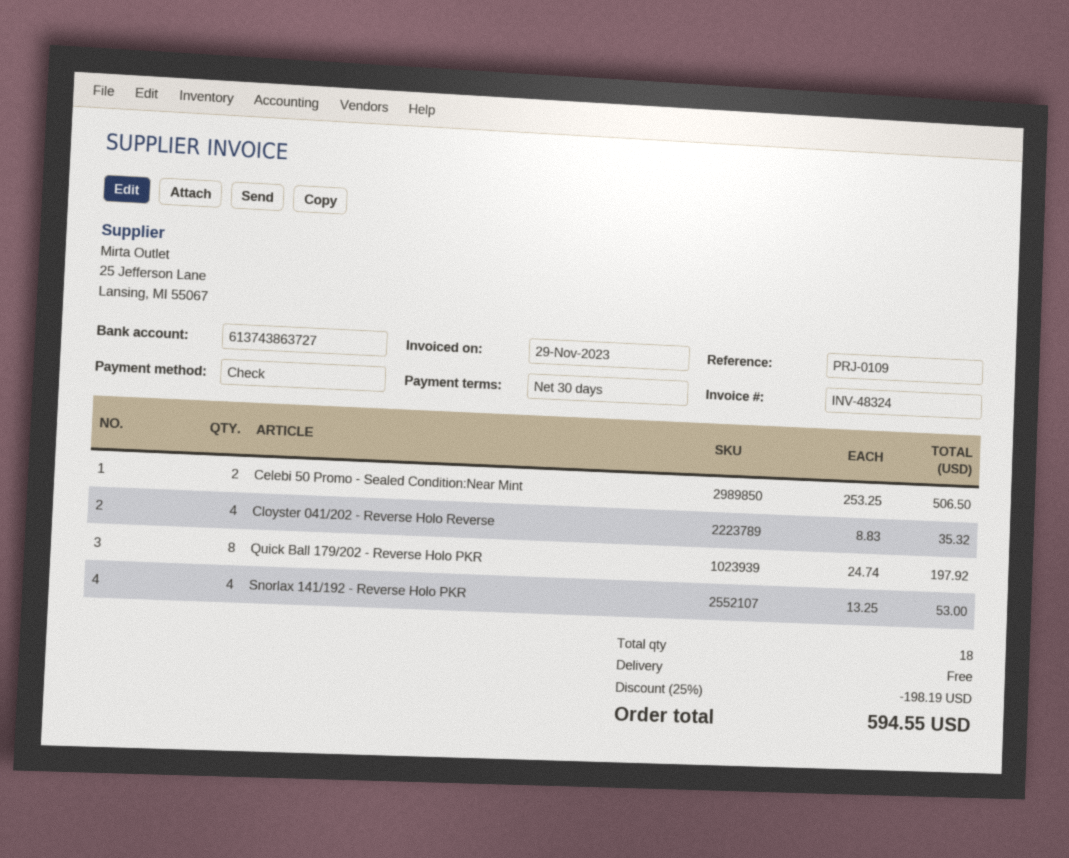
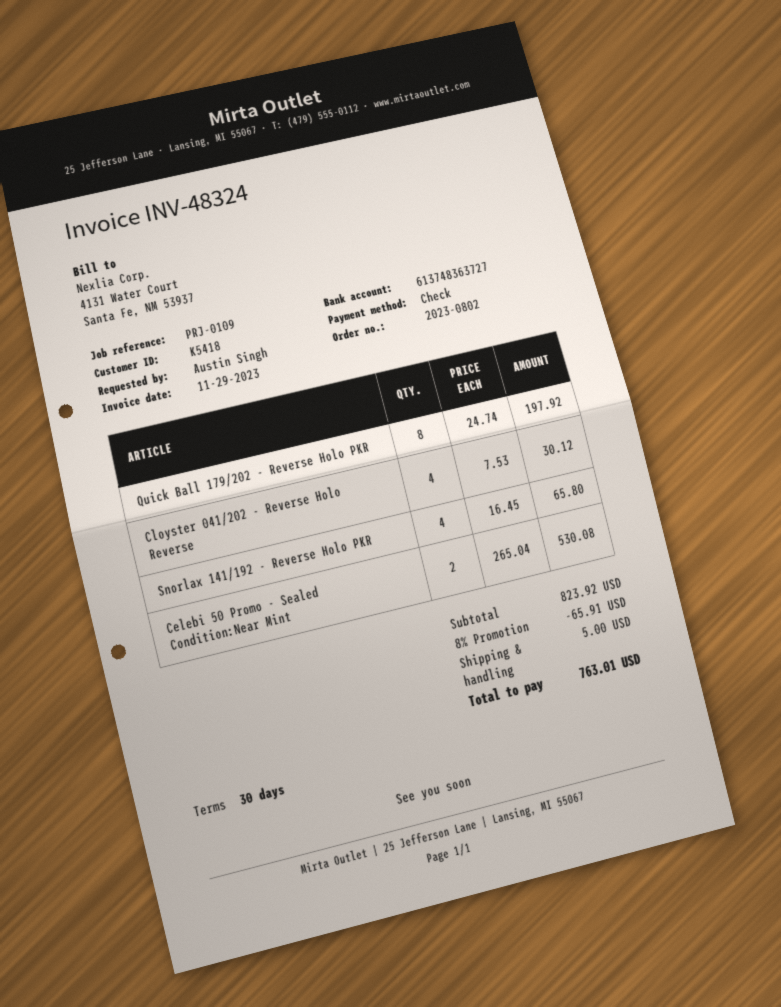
bank account: 613743863727 -> 613748363727
Celebi 50 Promo - Sealed Condition:Near Mint: 2 x 253.25 = 506.50 -> 2 x 265.04 = 530.08
Cloyster 041/202 - Reverse Holo Reverse: 4 x 8.83 = 35.32 -> 4 x 7.53 = 30.12
Snorlax 141/192 - Reverse Holo PKR: 4 x 13.25 = 53.00 -> 4 x 16.45 = 65.80
discount: 25% = 198.19 -> 8% = 65.91
shipping: 0.00 -> 5.00
total: 594.55 -> 763.01

